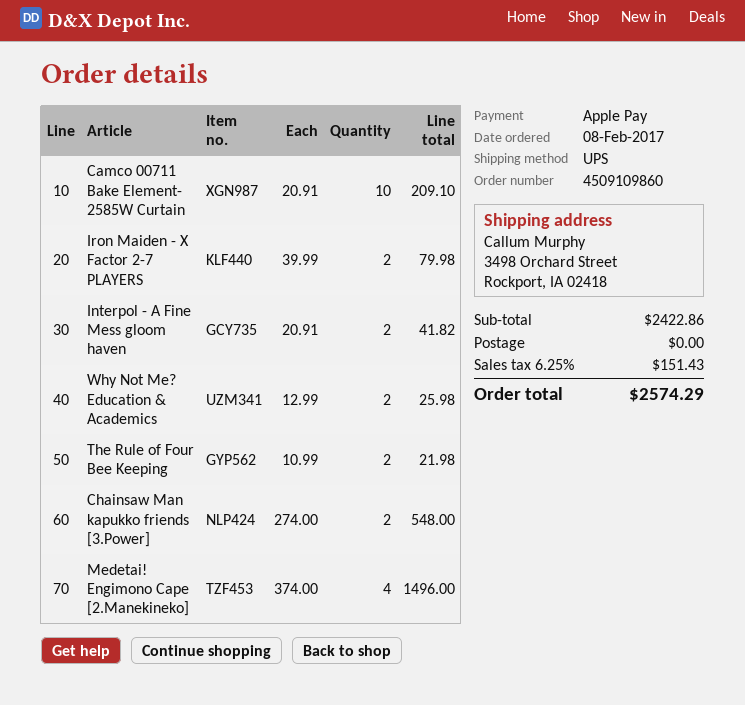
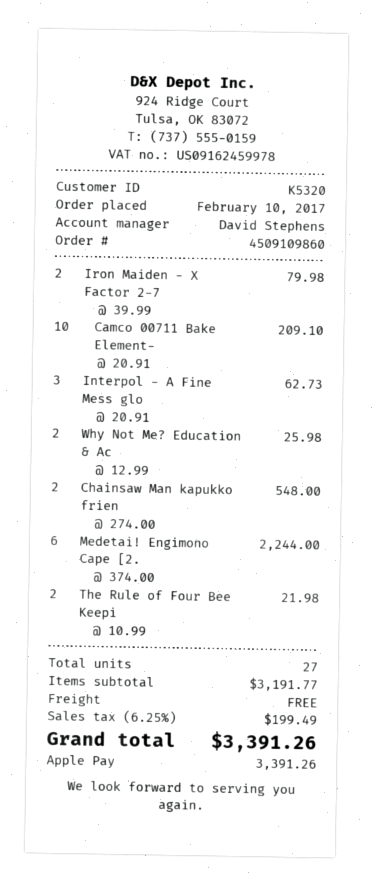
order date: 2017-02-08 -> 2017-02-10
Interpol - A Fine Mess gloom haven: 2 x 20.91 = 41.82 -> 3 x 20.91 = 62.73
Medetai! Engimono Cape [2.Manekineko]: 4 x 374.00 = 1496.00 -> 6 x 374.00 = 2244.00
subtotal: 2422.86 -> 3191.77
tax: 6.25% = 151.43 -> 6.25% = 199.49
total: 2574.29 -> 3391.26

